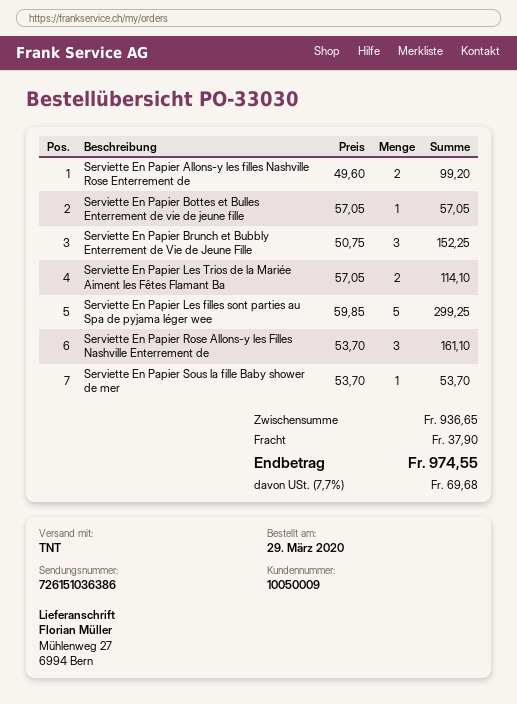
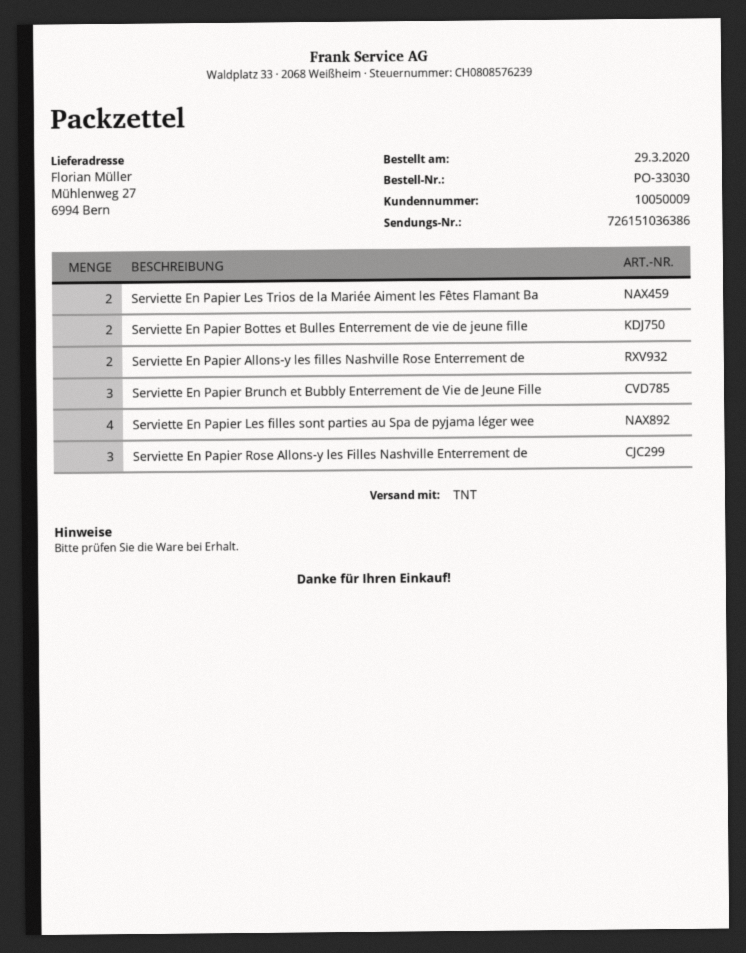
Serviette En Papier Bottes et Bulles Enterrement de vie de jeune fille: 1 -> 2
Serviette En Papier Les filles sont parties au Spa de pyjama léger wee: 5 -> 4
Serviette En Papier Sous la fille Baby shower de mer: 1 -> none

